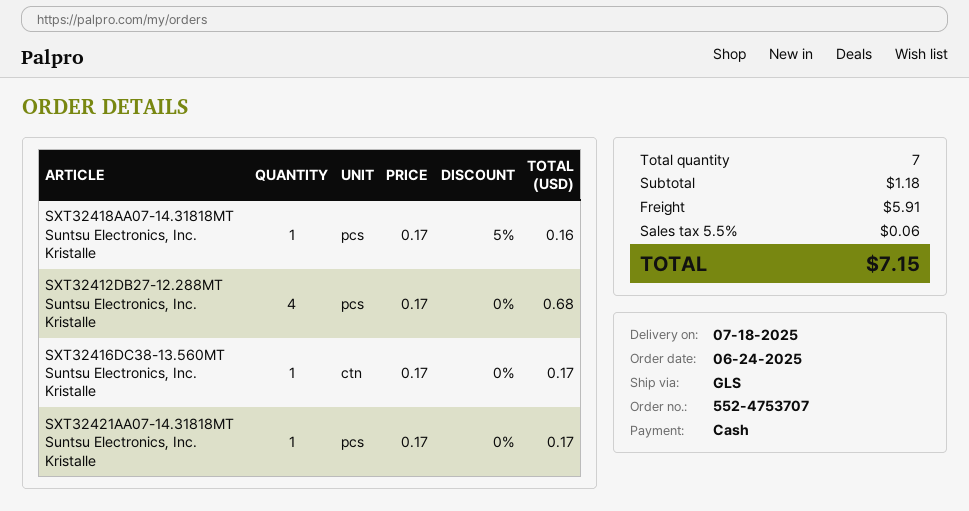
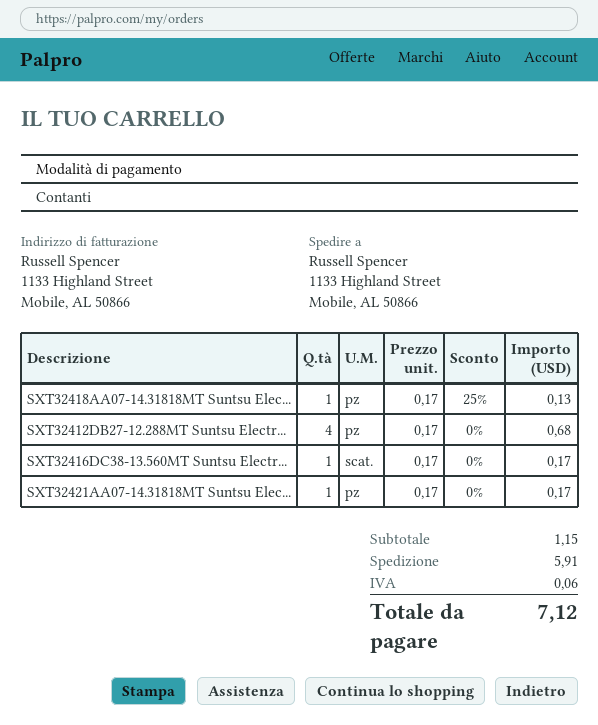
SXT32418AA07-14.31818MT Suntsu Electronics, Inc. Kristalle: 1 x 0.17 - 5% = 0.16 -> 1 x 0.17 - 25% = 0.13
subtotal: 1.18 -> 1.15
total: 7.15 -> 7.12

